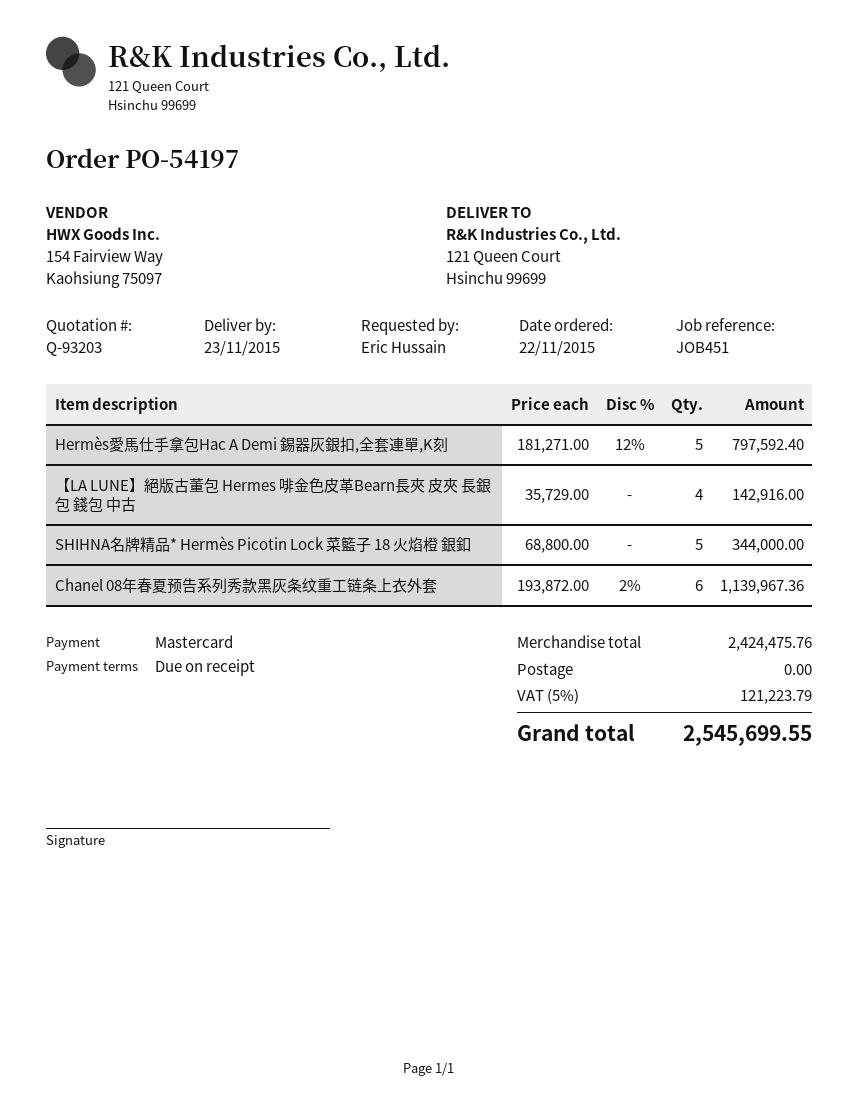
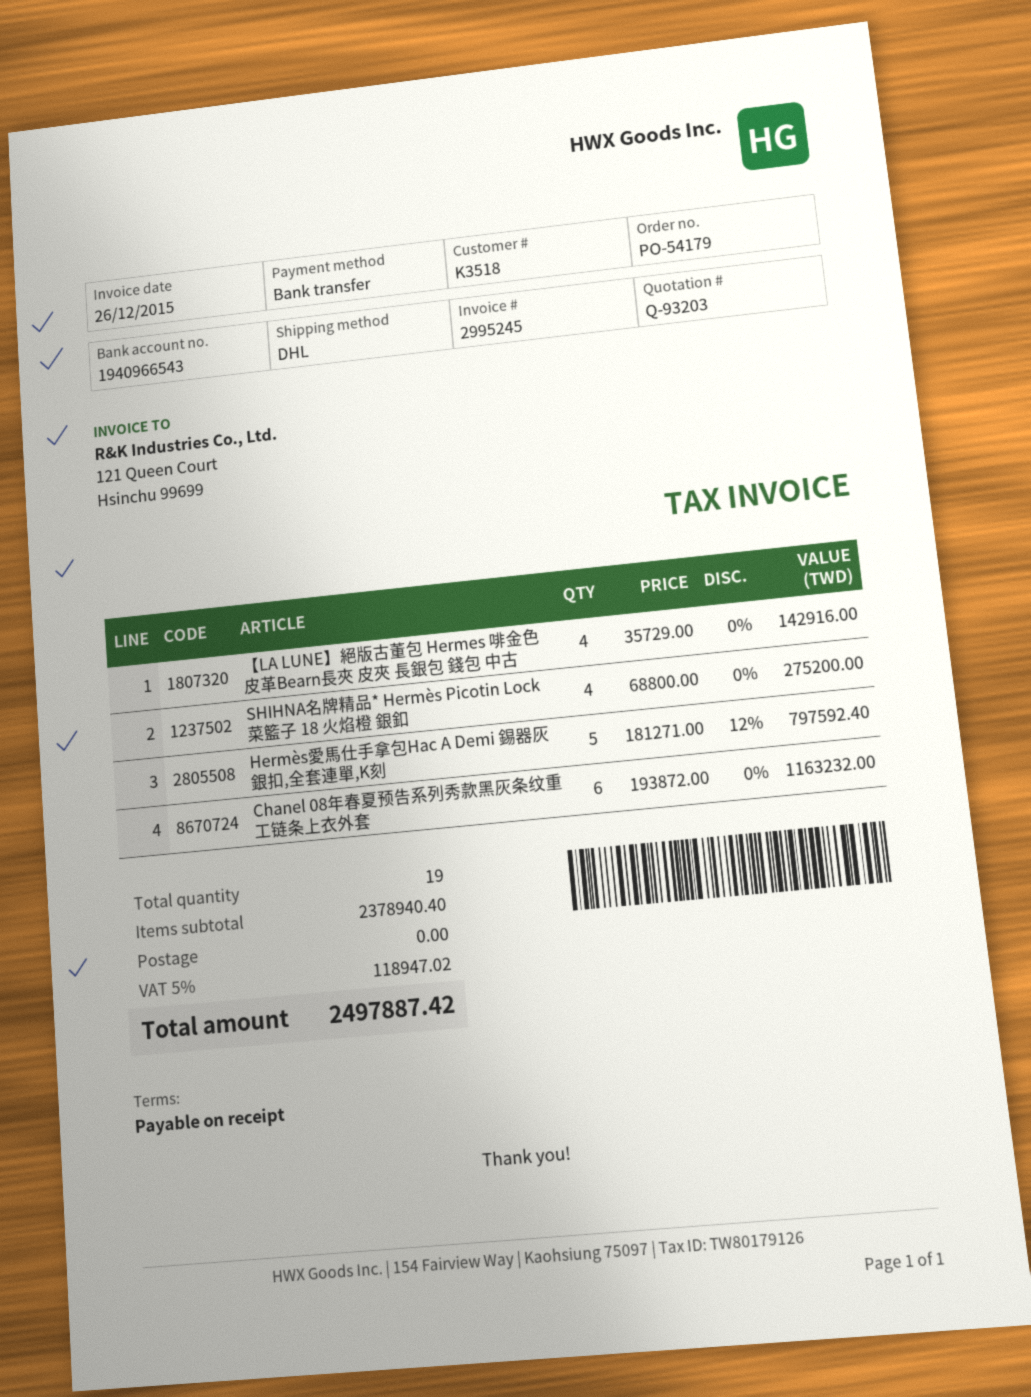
order number: PO-54197 -> PO-54179
payment method: Mastercard -> bank transfer
SHIHNA名牌精品* Hermès Picotin Lock 菜籃子 18 火焰橙 銀釦: 5 x 68800.00 = 344000.00 -> 4 x 68800.00 = 275200.00
Chanel 08年春夏预告系列秀款黑灰条纹重工链条上衣外套: 6 x 193872.00 - 2% = 1139967.36 -> 6 x 193872.00 = 1163232.00
subtotal: 2424475.76 -> 2378940.40
tax: 5% = 121223.79 -> 5% = 118947.02
total: 2545699.55 -> 2497887.42

